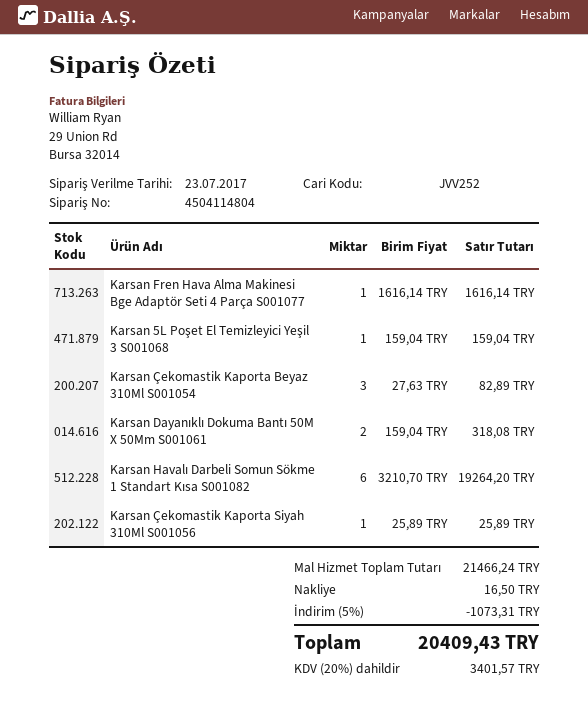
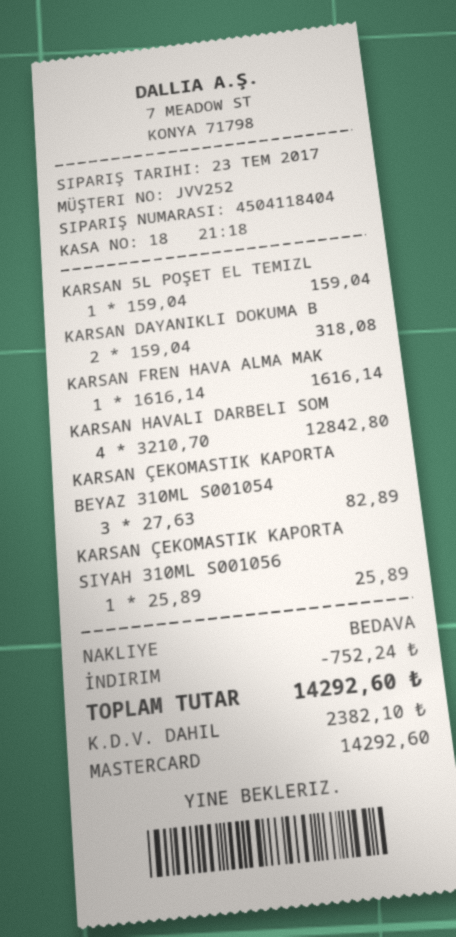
order number: 4504114804 -> 4504118404
Karsan Havalı Darbeli Somun Sökme 1 Standart Kısa S001082: 6 x 3210.70 = 19264.20 -> 4 x 3210.70 = 12842.80
discount: 1073.31 -> 752.24
shipping: 16.50 -> 0.00
tax: 3401.57 -> 2382.10
total: 20409.43 -> 14292.60

